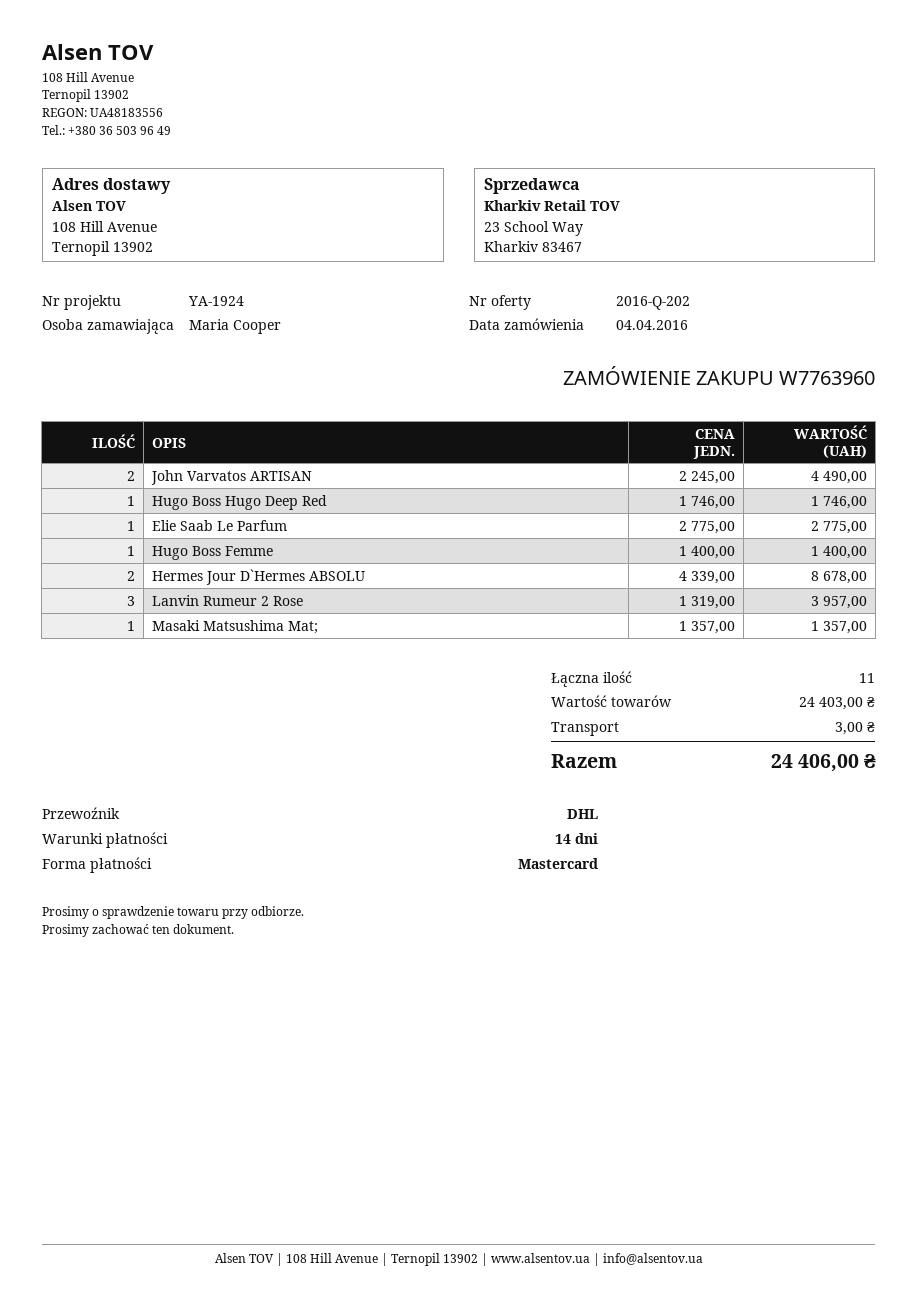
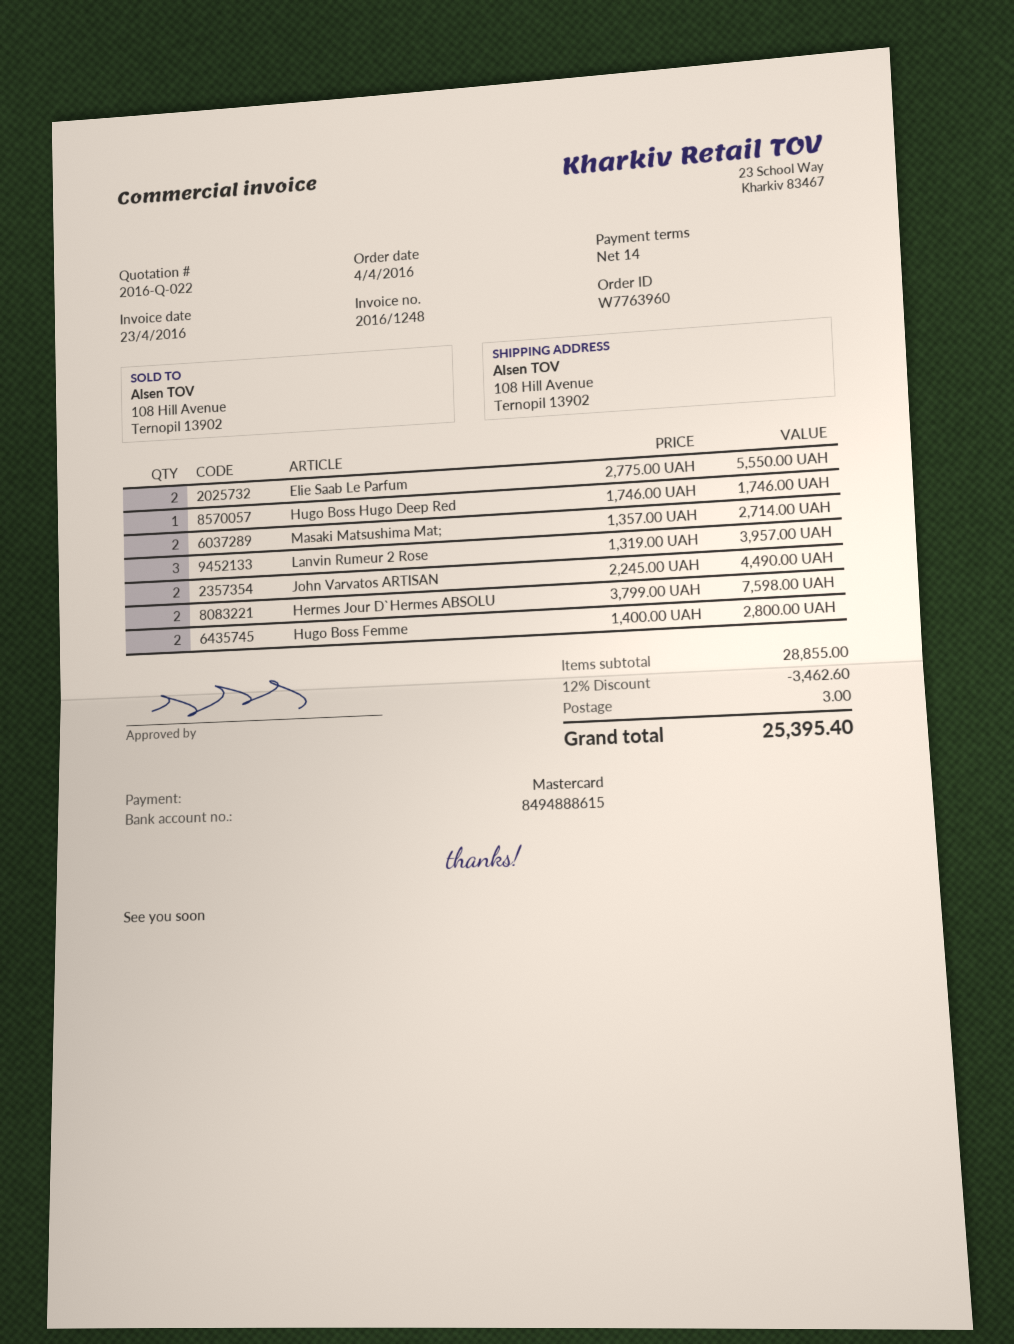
quote number: 2016-Q-202 -> 2016-Q-022
Elie Saab Le Parfum: 1 x 2775.00 = 2775.00 -> 2 x 2775.00 = 5550.00
Hugo Boss Femme: 1 x 1400.00 = 1400.00 -> 2 x 1400.00 = 2800.00
Hermes Jour D`Hermes ABSOLU: 2 x 4339.00 = 8678.00 -> 2 x 3799.00 = 7598.00
Masaki Matsushima Mat;: 1 x 1357.00 = 1357.00 -> 2 x 1357.00 = 2714.00
subtotal: 24403.00 -> 28855.00
discount: none -> 12% = 3462.60
total: 24406.00 -> 25395.40

